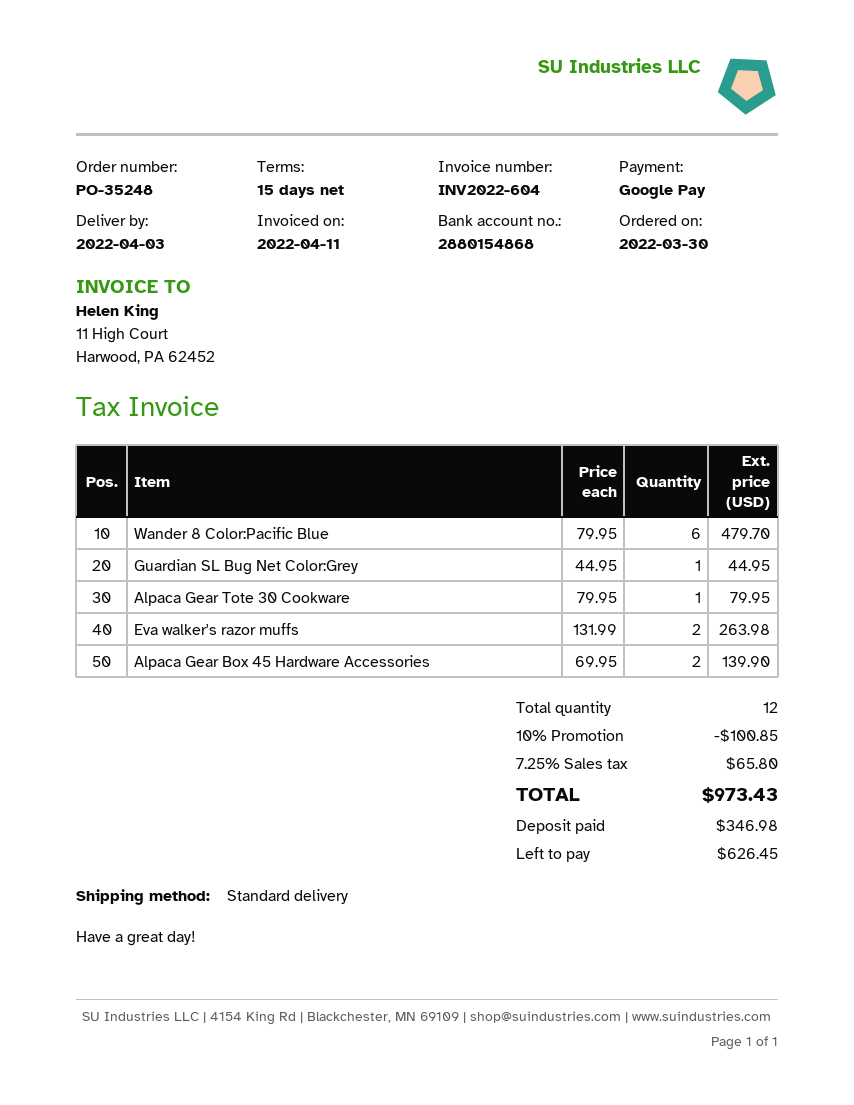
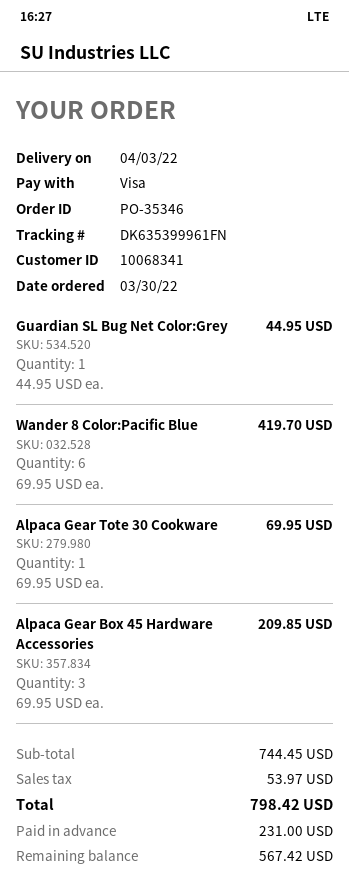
order number: PO-35248 -> PO-35346
payment method: Google Pay -> Visa
Wander 8 Color:Pacific Blue: 6 x 79.95 = 479.70 -> 6 x 69.95 = 419.70
Alpaca Gear Tote 30 Cookware: 1 x 79.95 = 79.95 -> 1 x 69.95 = 69.95
Eva walker's razor muffs: 2 x 131.99 = 263.98 -> none
Alpaca Gear Box 45 Hardware Accessories: 2 x 69.95 = 139.90 -> 3 x 69.95 = 209.85
discount: 10% = 100.85 -> none
tax: 65.80 -> 53.97
total: 973.43 -> 798.42
deposit: 346.98 -> 231.00
balance: 626.45 -> 567.42

